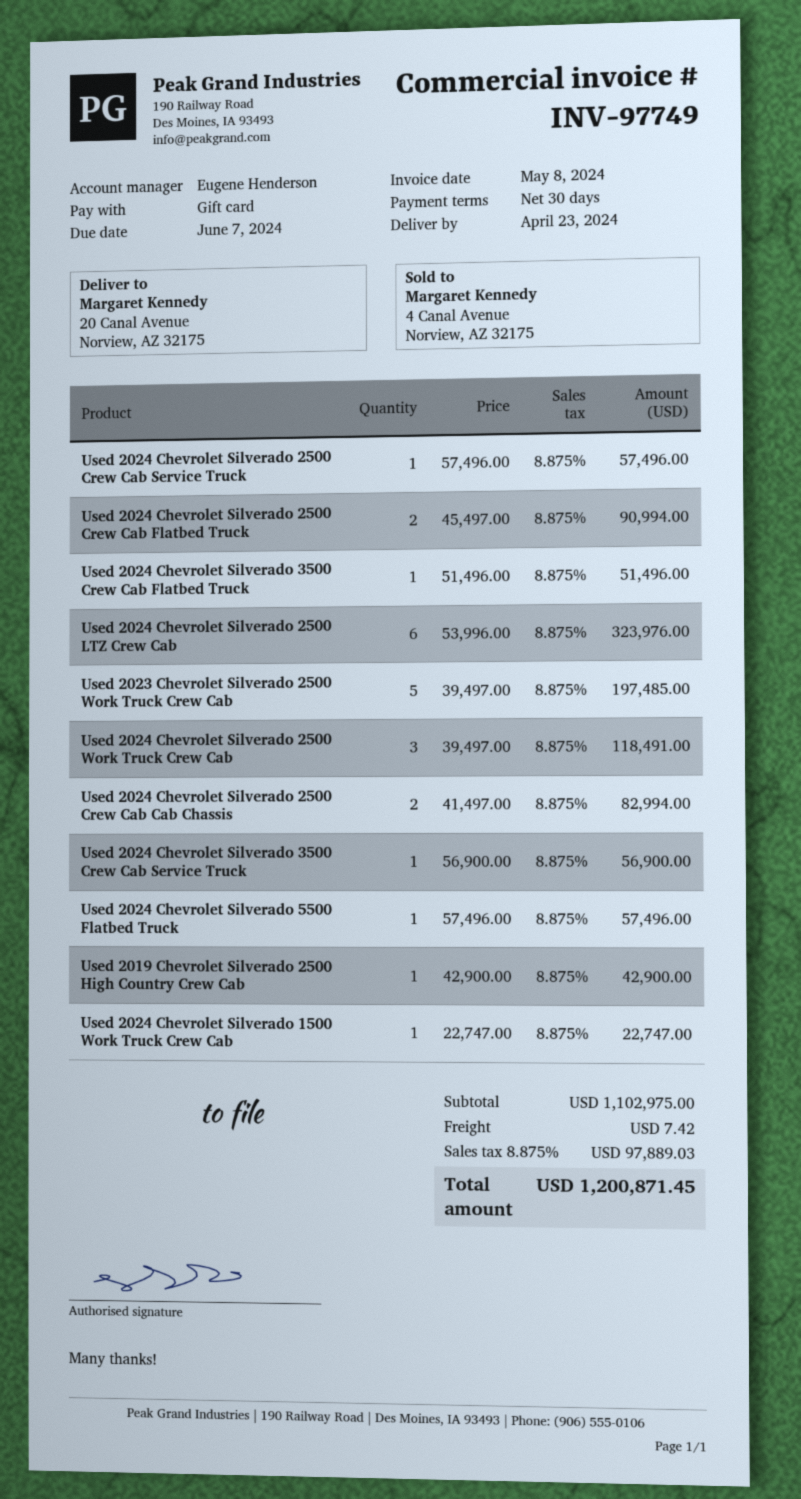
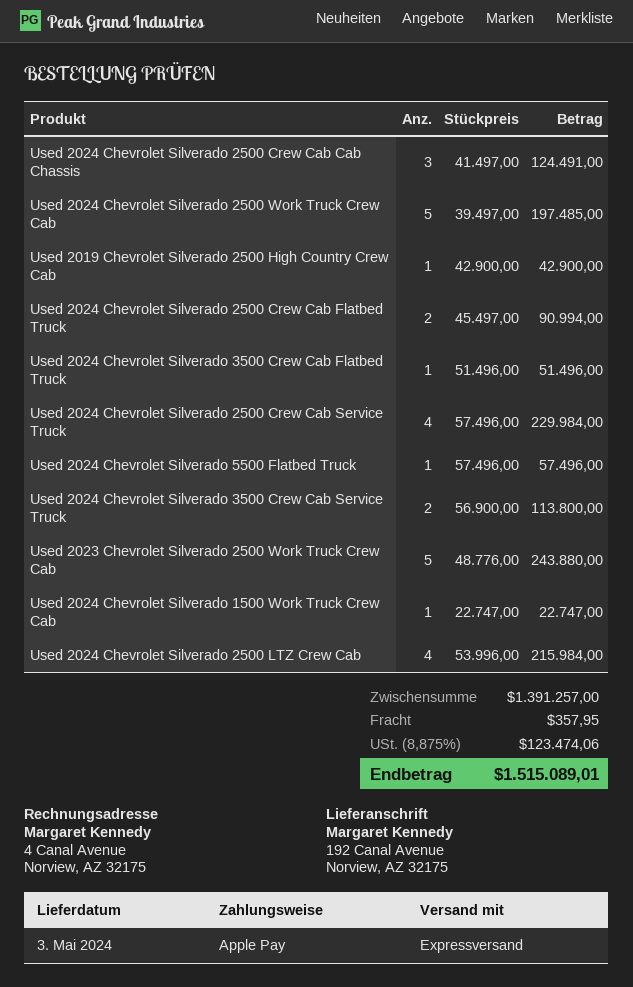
delivery date: 2024-04-23 -> 2024-05-03
payment method: gift card -> Apple Pay
ship to: 20 Canal Avenue, Norview, AZ 32175 -> 192 Canal Avenue, Norview, AZ 32175
Used 2024 Chevrolet Silverado 2500 Crew Cab Service Truck: 1 x 57496.00 = 57496.00 -> 4 x 57496.00 = 229984.00
Used 2024 Chevrolet Silverado 2500 LTZ Crew Cab: 6 x 53996.00 = 323976.00 -> 4 x 53996.00 = 215984.00
Used 2023 Chevrolet Silverado 2500 Work Truck Crew Cab: 5 x 39497.00 = 197485.00 -> 5 x 48776.00 = 243880.00
Used 2024 Chevrolet Silverado 2500 Work Truck Crew Cab: 3 x 39497.00 = 118491.00 -> 5 x 39497.00 = 197485.00
Used 2024 Chevrolet Silverado 2500 Crew Cab Cab Chassis: 2 x 41497.00 = 82994.00 -> 3 x 41497.00 = 124491.00
Used 2024 Chevrolet Silverado 3500 Crew Cab Service Truck: 1 x 56900.00 = 56900.00 -> 2 x 56900.00 = 113800.00
subtotal: 1102975.00 -> 1391257.00
shipping: 7.42 -> 357.95
tax: 8.875% = 97889.03 -> 8.875% = 123474.06
total: 1200871.45 -> 1515089.01

